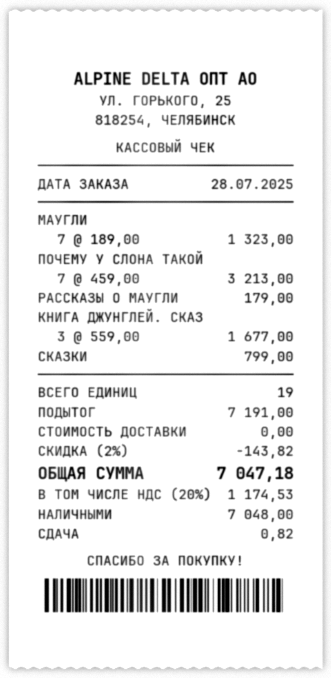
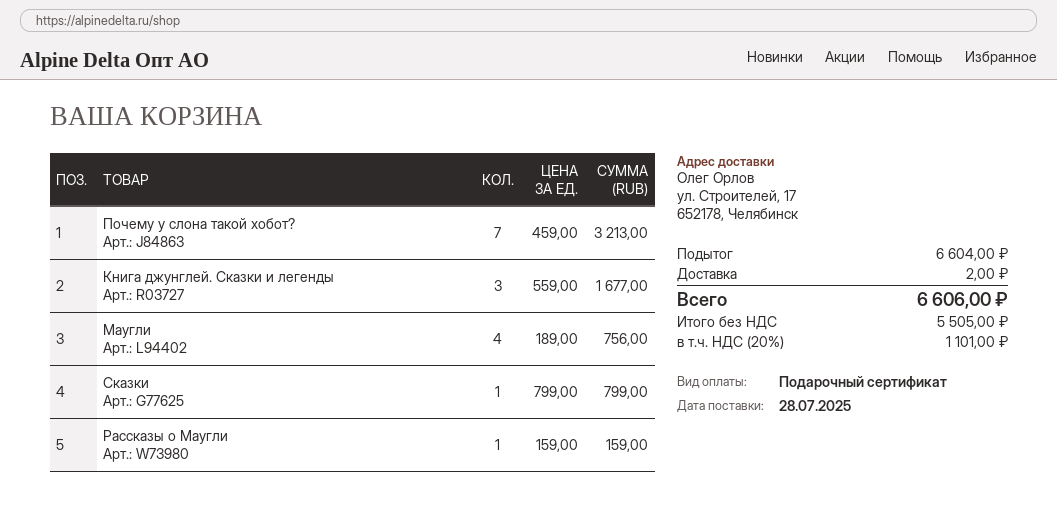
payment method: cash -> gift card
МАУГЛИ: 7 x 189.00 = 1323.00 -> 4 x 189.00 = 756.00
РАССКАЗЫ О МАУГЛИ: 1 x 179.00 = 179.00 -> 1 x 159.00 = 159.00
subtotal: 7191.00 -> 6604.00
discount: 2% = 143.82 -> none
shipping: 0.00 -> 2.00
tax: 20% = 1174.53 -> 20% = 1101.00
total: 7047.18 -> 6606.00

